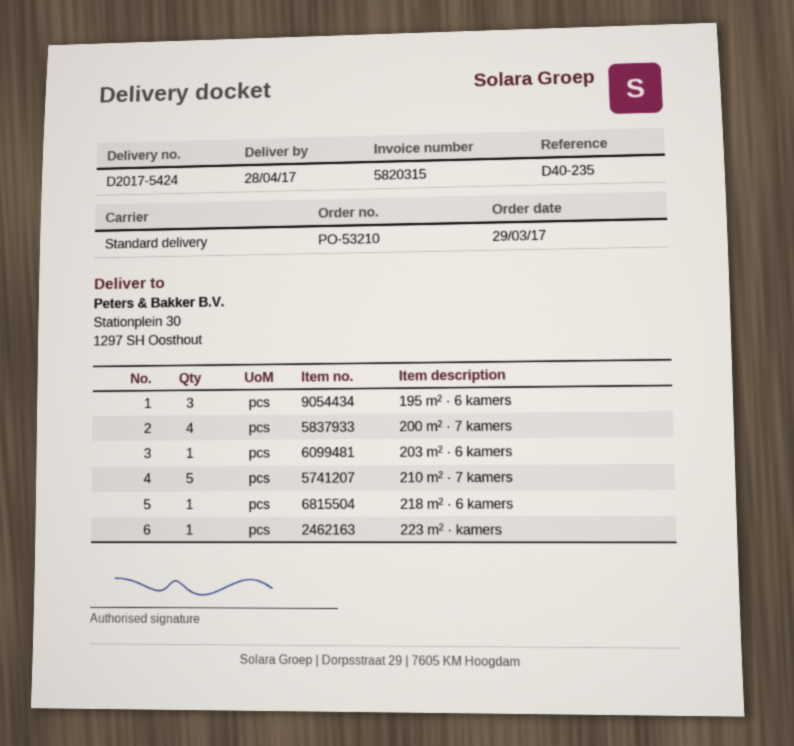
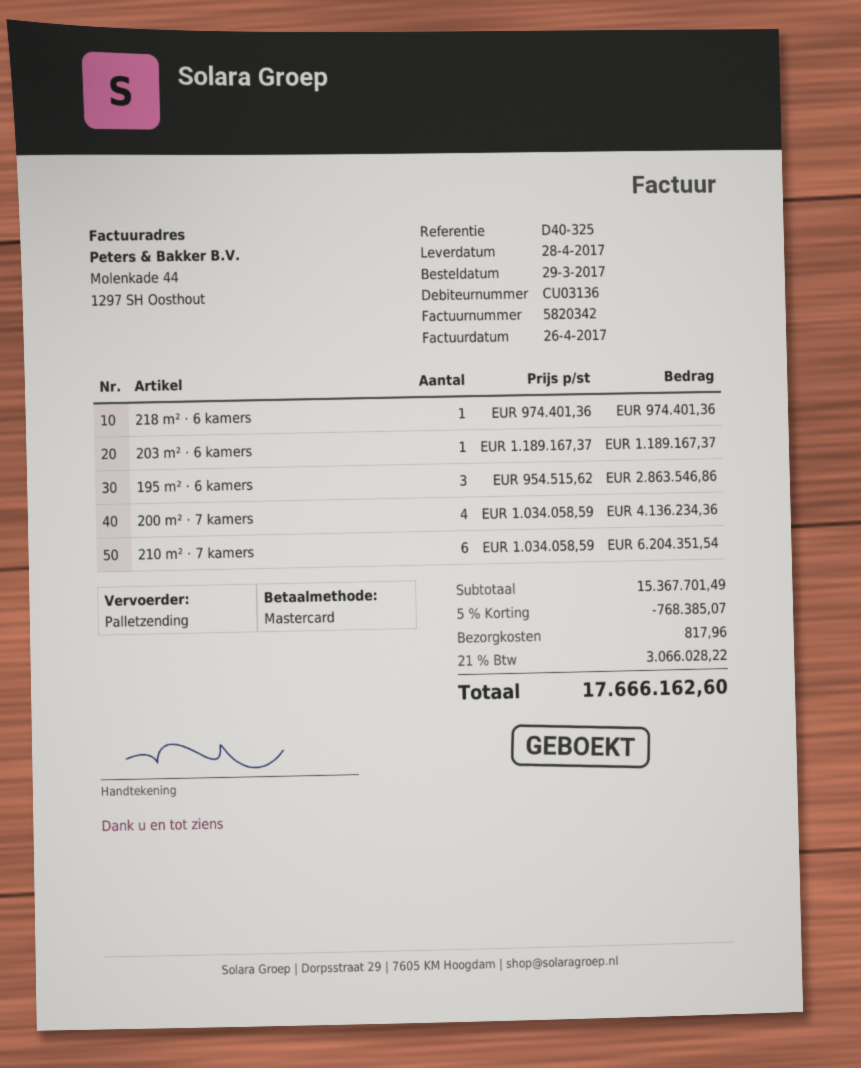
invoice number: 5820315 -> 5820342
reference: D40-235 -> D40-325
shipping method: standard -> pallet freight
210 m² · 7 kamers: 5 -> 6
223 m² · kamers: 1 -> none

